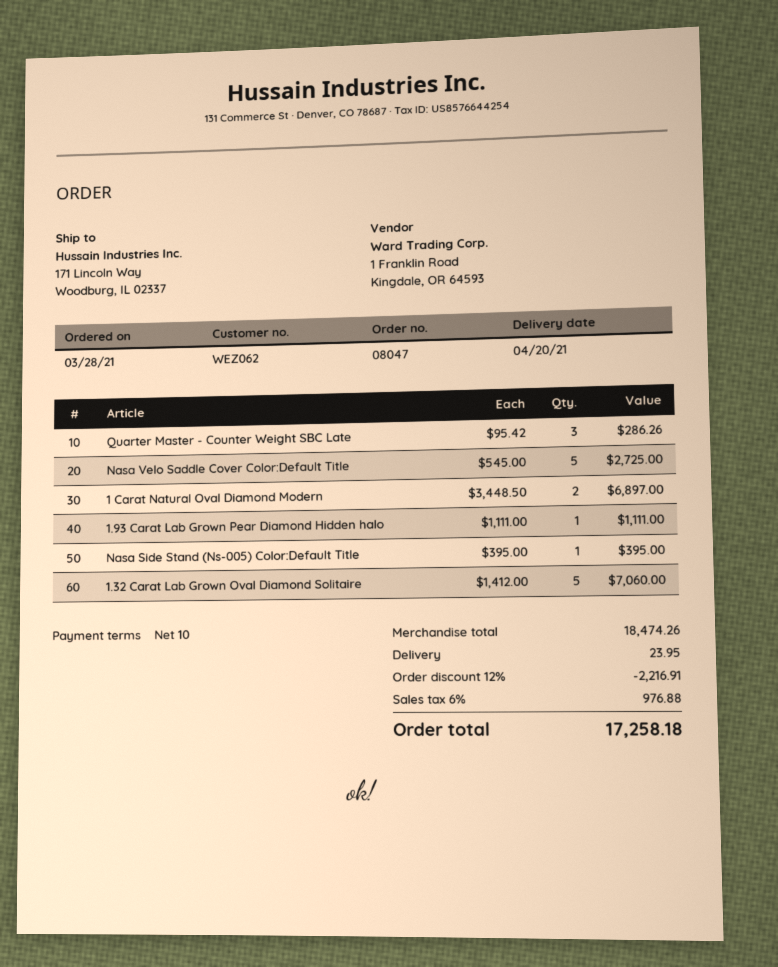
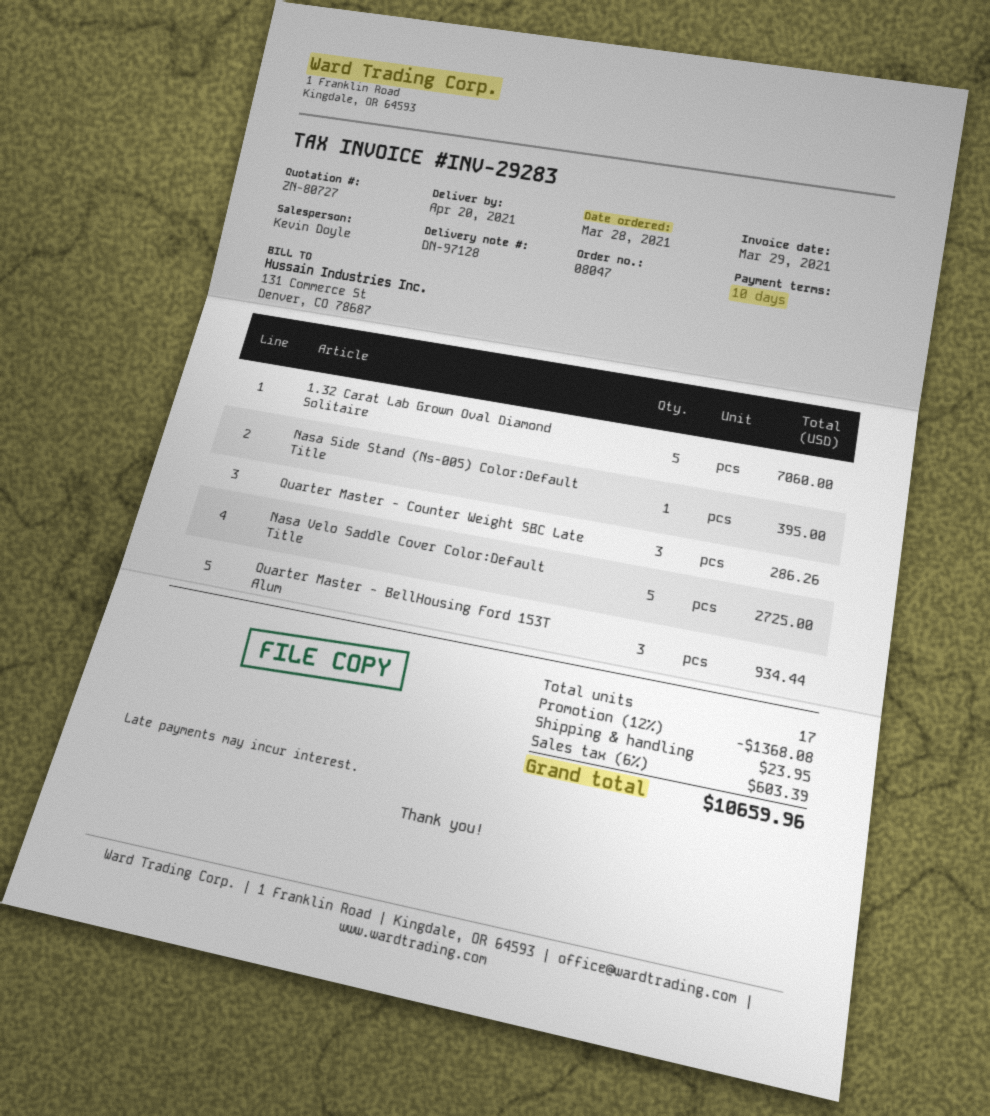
1 Carat Natural Oval Diamond Modern: 2 for 6897.00 -> none
1.93 Carat Lab Grown Pear Diamond Hidden halo: 1 for 1111.00 -> none
Quarter Master - BellHousing Ford 153T Alum: none -> 3 for 934.44
discount: 12% = 2216.91 -> 12% = 1368.08
tax: 6% = 976.88 -> 6% = 603.39
total: 17258.18 -> 10659.96

